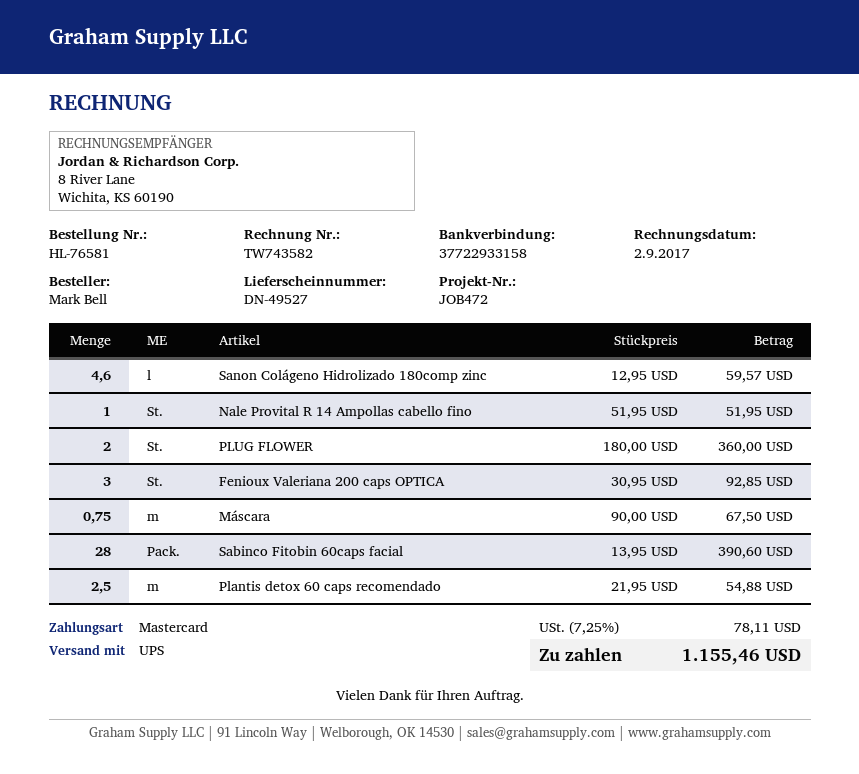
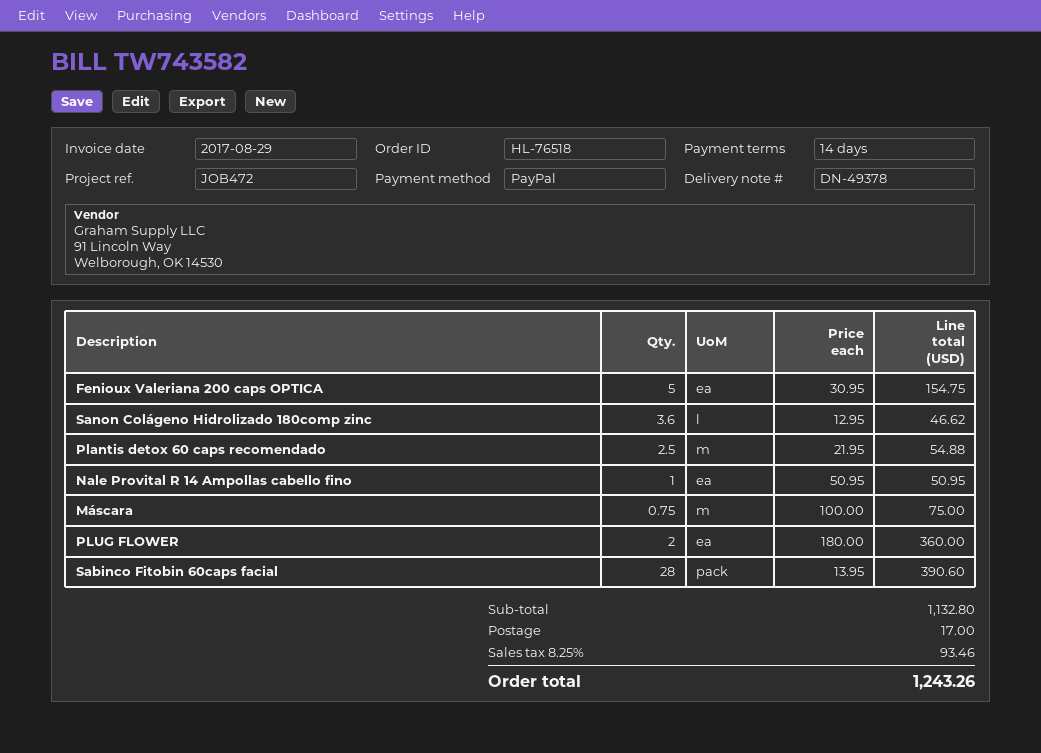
order number: HL-76581 -> HL-76518
delivery note number: DN-49527 -> DN-49378
invoice date: 2017-09-02 -> 2017-08-29
payment method: Mastercard -> PayPal
Sanon Colágeno Hidrolizado 180comp zinc: 4.6 x 12.95 = 59.57 -> 3.6 x 12.95 = 46.62
Nale Provital R 14 Ampollas cabello fino: 1 x 51.95 = 51.95 -> 1 x 50.95 = 50.95
Fenioux Valeriana 200 caps OPTICA: 3 x 30.95 = 92.85 -> 5 x 30.95 = 154.75
Máscara: 0.75 x 90.00 = 67.50 -> 0.75 x 100.00 = 75.00
shipping: none -> 17.00
tax: 7.25% = 78.11 -> 8.25% = 93.46
total: 1155.46 -> 1243.26

